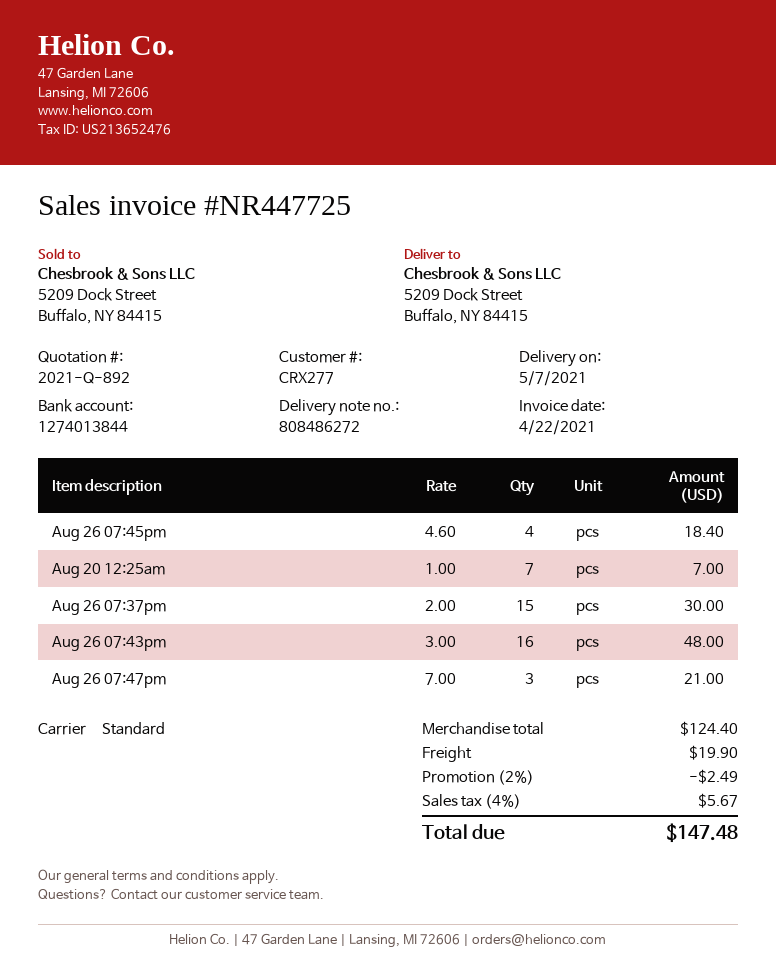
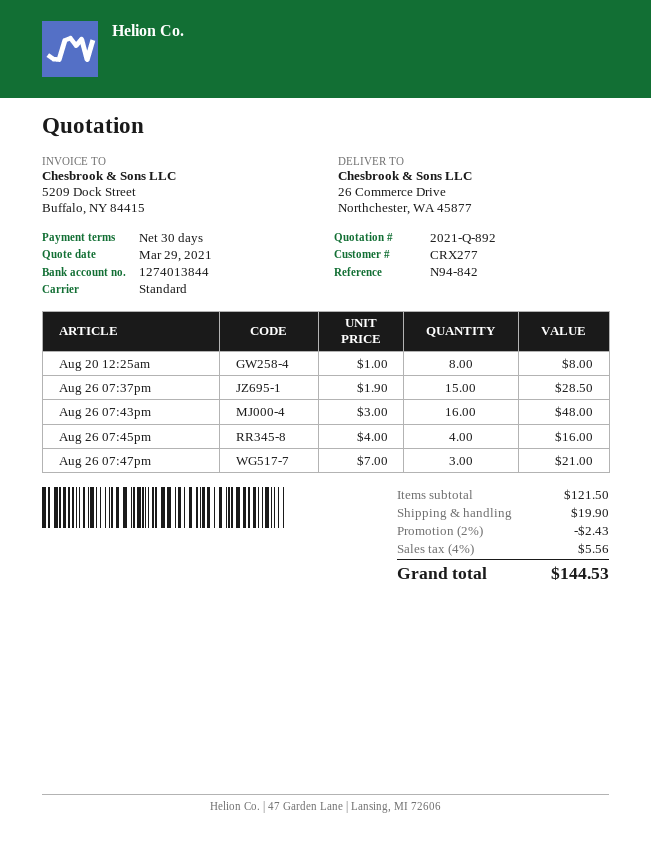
ship to: 5209 Dock Street, Buffalo, NY 84415 -> 26 Commerce Drive, Northchester, WA 45877
Aug 26 07:45pm: 4 x 4.60 = 18.40 -> 4 x 4.00 = 16.00
Aug 20 12:25am: 7 x 1.00 = 7.00 -> 8 x 1.00 = 8.00
Aug 26 07:37pm: 15 x 2.00 = 30.00 -> 15 x 1.90 = 28.50
subtotal: 124.40 -> 121.50
discount: 2% = 2.49 -> 2% = 2.43
tax: 4% = 5.67 -> 4% = 5.56
total: 147.48 -> 144.53

